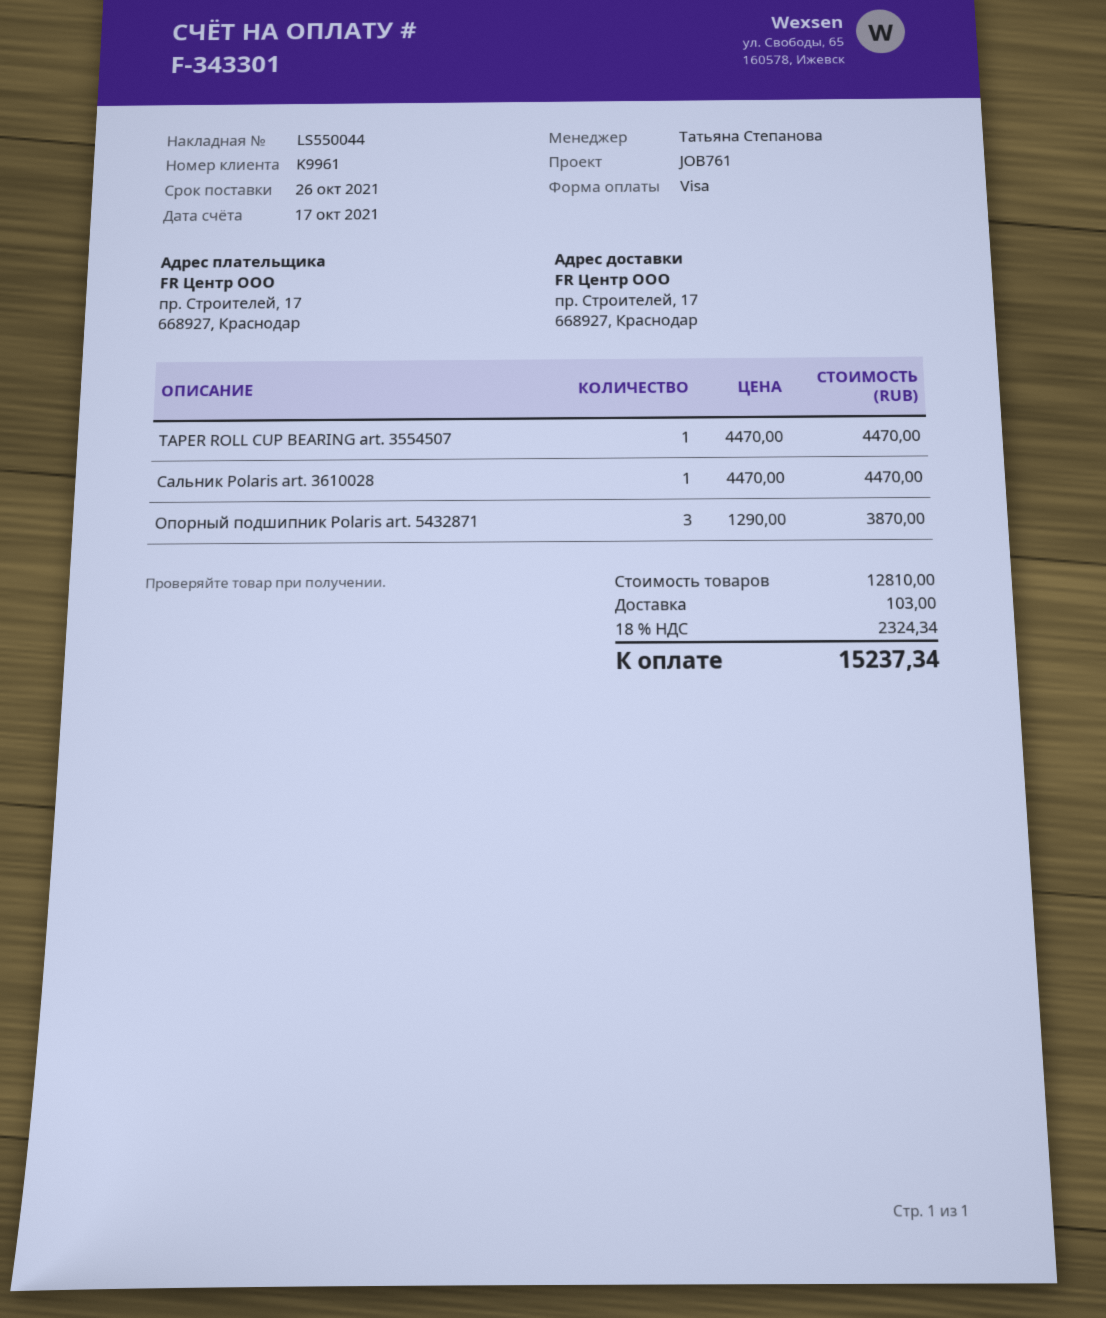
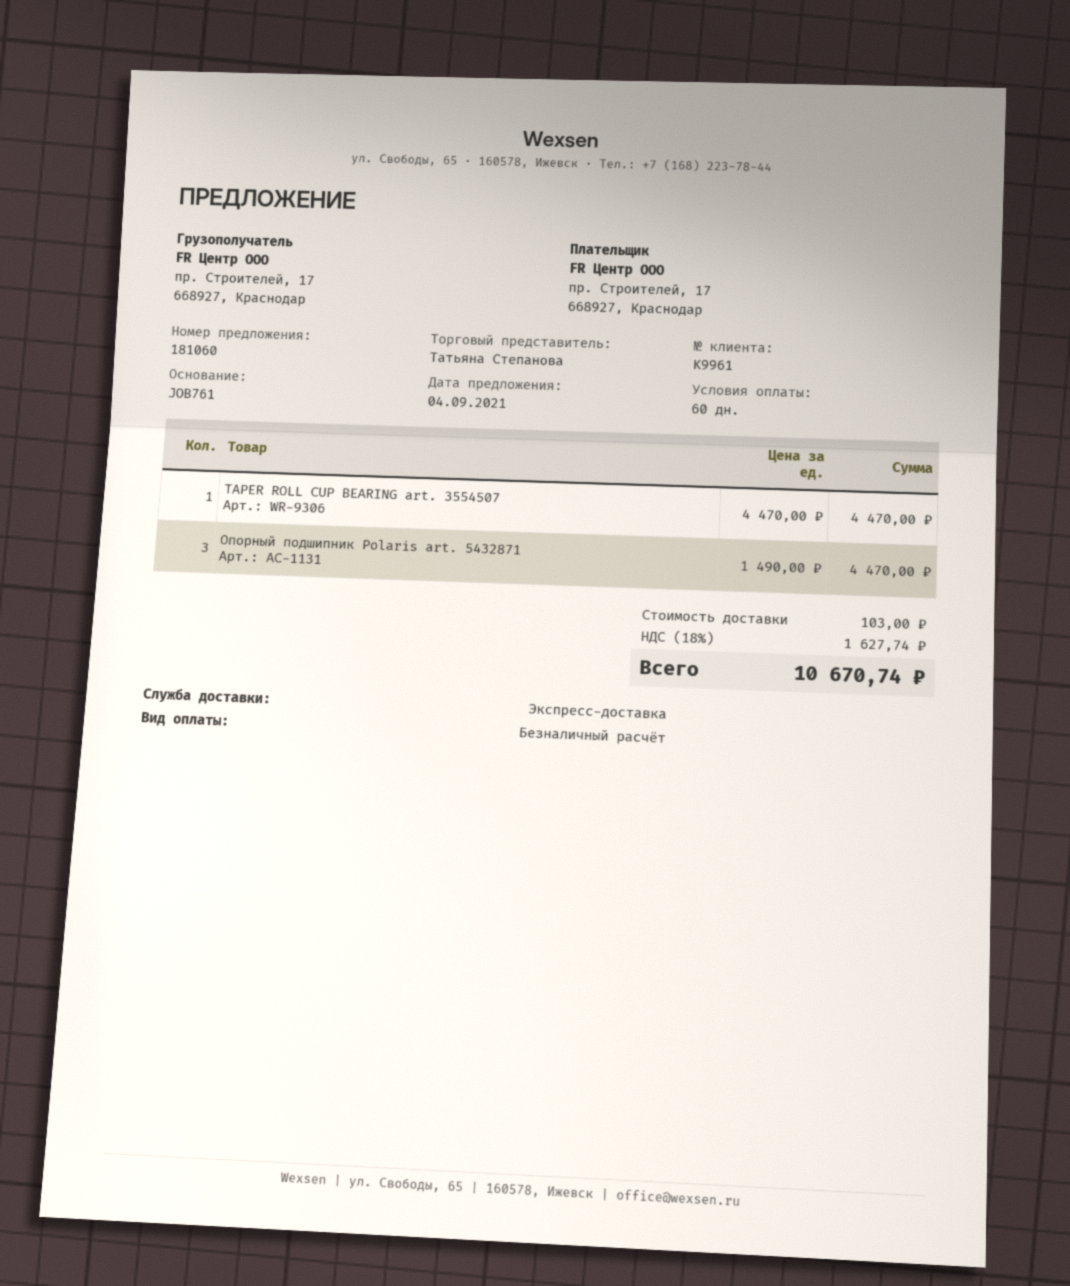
payment method: Visa -> bank transfer
Сальник Polaris art. 3610028: 1 x 4470.00 = 4470.00 -> none
Опорный подшипник Polaris art. 5432871: 3 x 1290.00 = 3870.00 -> 3 x 1490.00 = 4470.00
tax: 18% = 2324.34 -> 18% = 1627.74
total: 15237.34 -> 10670.74

